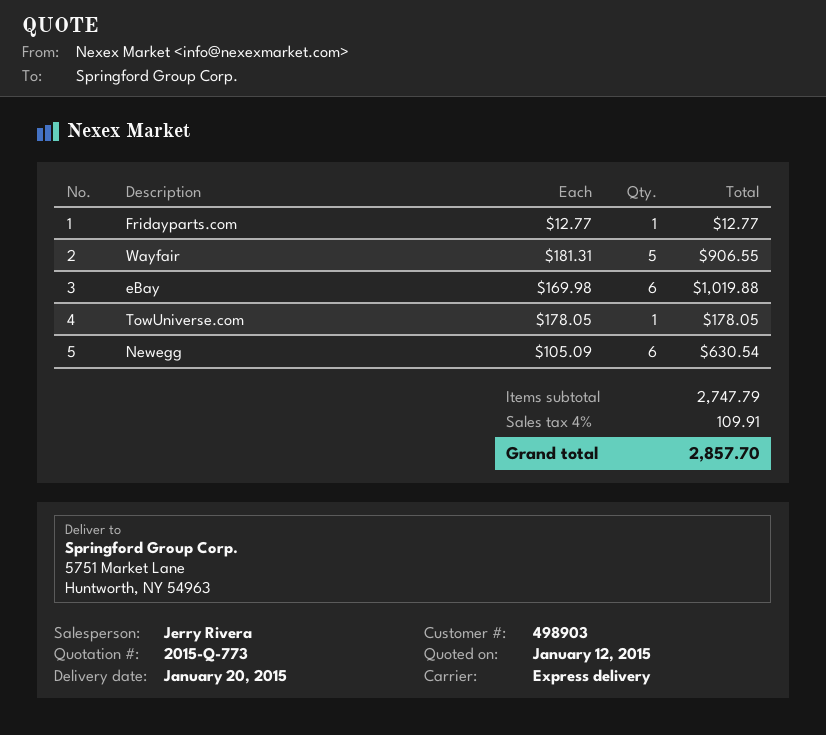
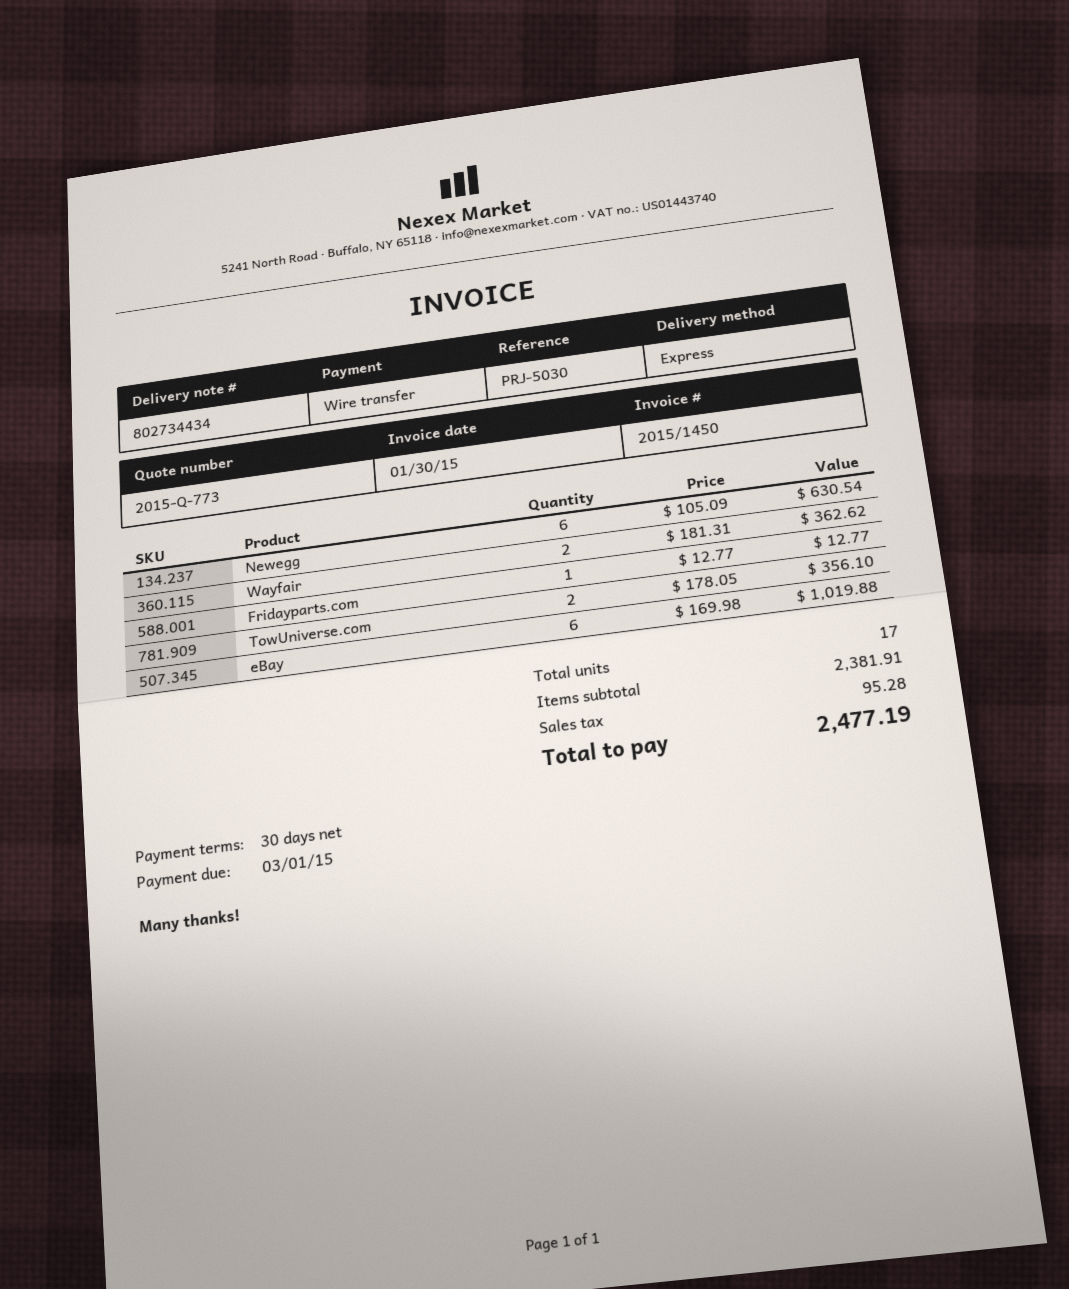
Wayfair: 5 x 181.31 = 906.55 -> 2 x 181.31 = 362.62
TowUniverse.com: 1 x 178.05 = 178.05 -> 2 x 178.05 = 356.10
subtotal: 2747.79 -> 2381.91
tax: 109.91 -> 95.28
total: 2857.70 -> 2477.19

